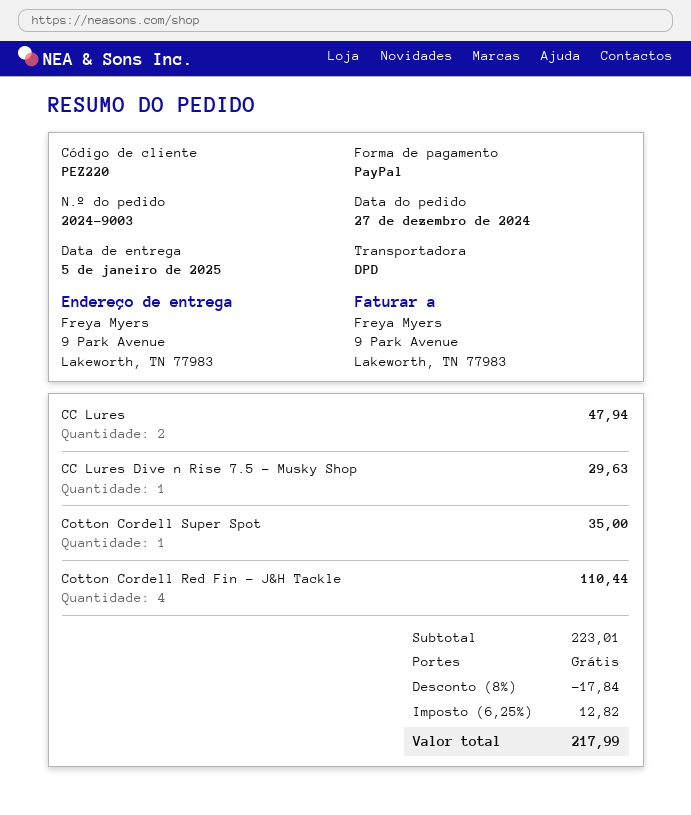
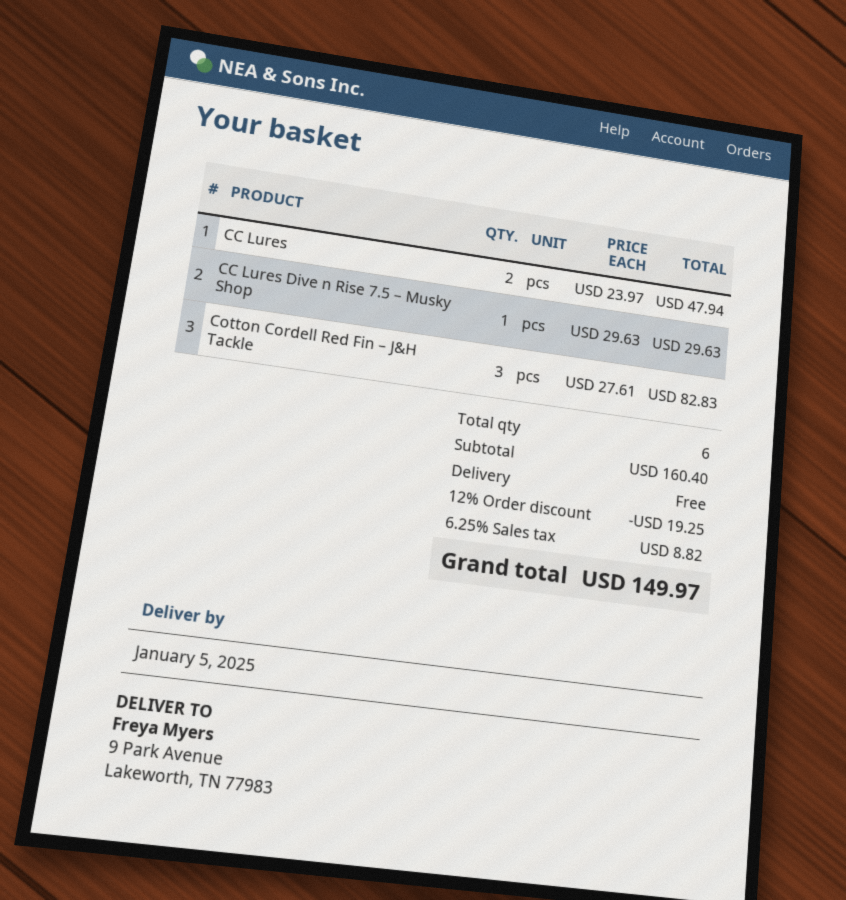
Cotton Cordell Super Spot: 1 for 35.00 -> none
Cotton Cordell Red Fin – J&H Tackle: 4 for 110.44 -> 3 for 82.83
subtotal: 223.01 -> 160.40
discount: 8% = 17.84 -> 12% = 19.25
tax: 6.25% = 12.82 -> 6.25% = 8.82
total: 217.99 -> 149.97

